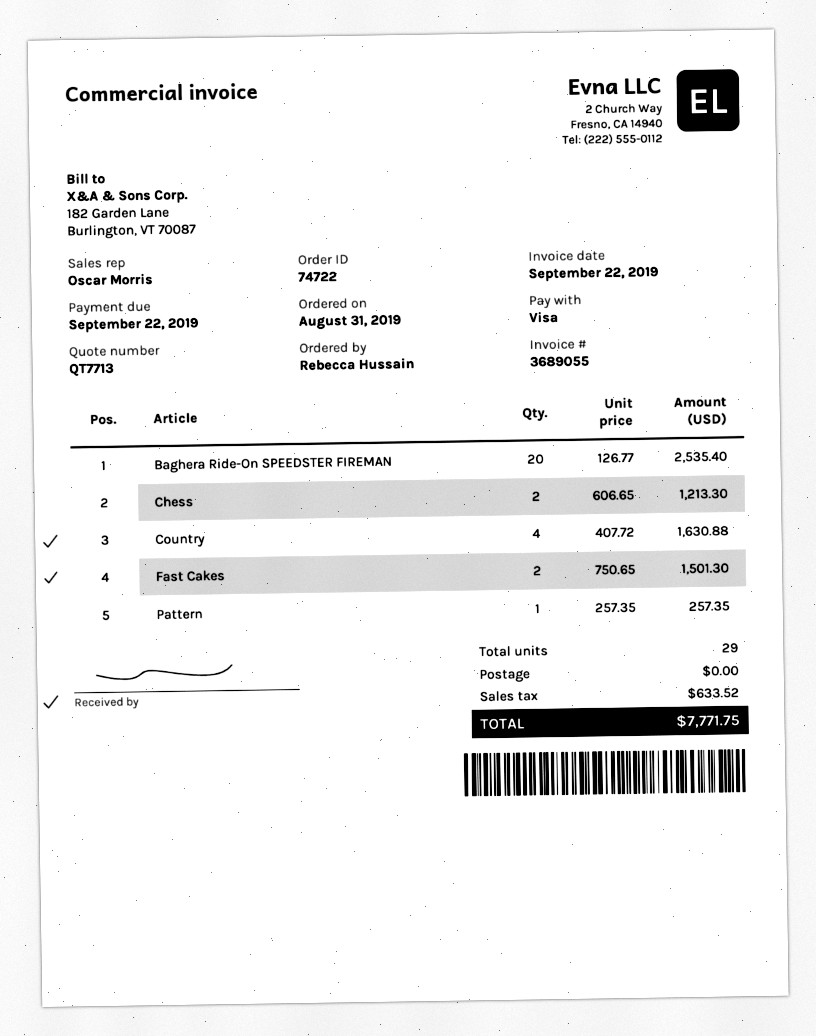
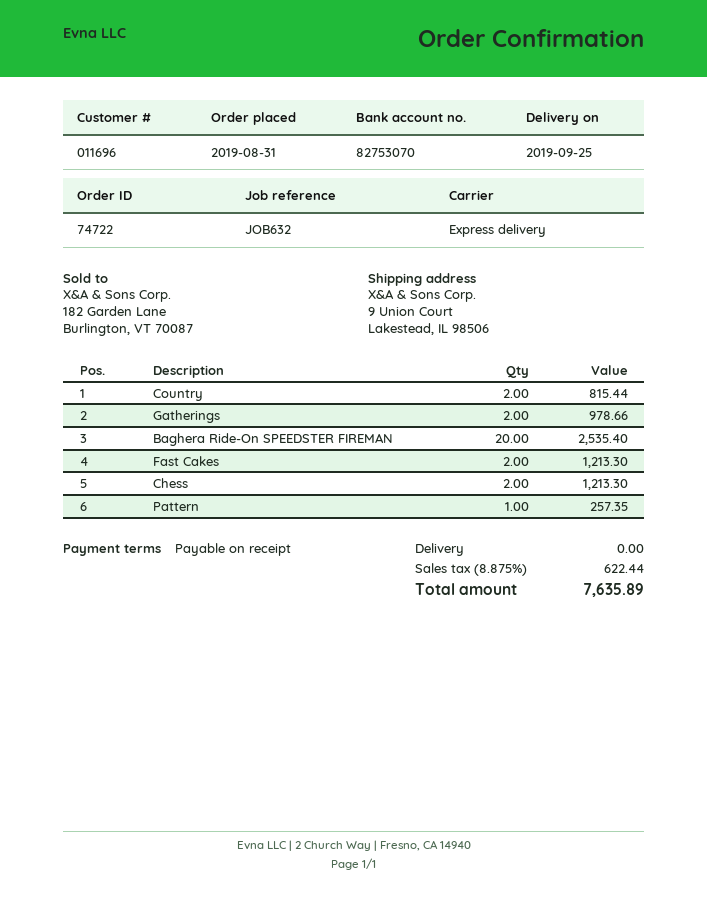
Country: 4 for 1630.88 -> 2 for 815.44
Fast Cakes: 2 for 1501.30 -> 2 for 1213.30
Gatherings: none -> 2 for 978.66
tax: 633.52 -> 622.44
total: 7771.75 -> 7635.89

